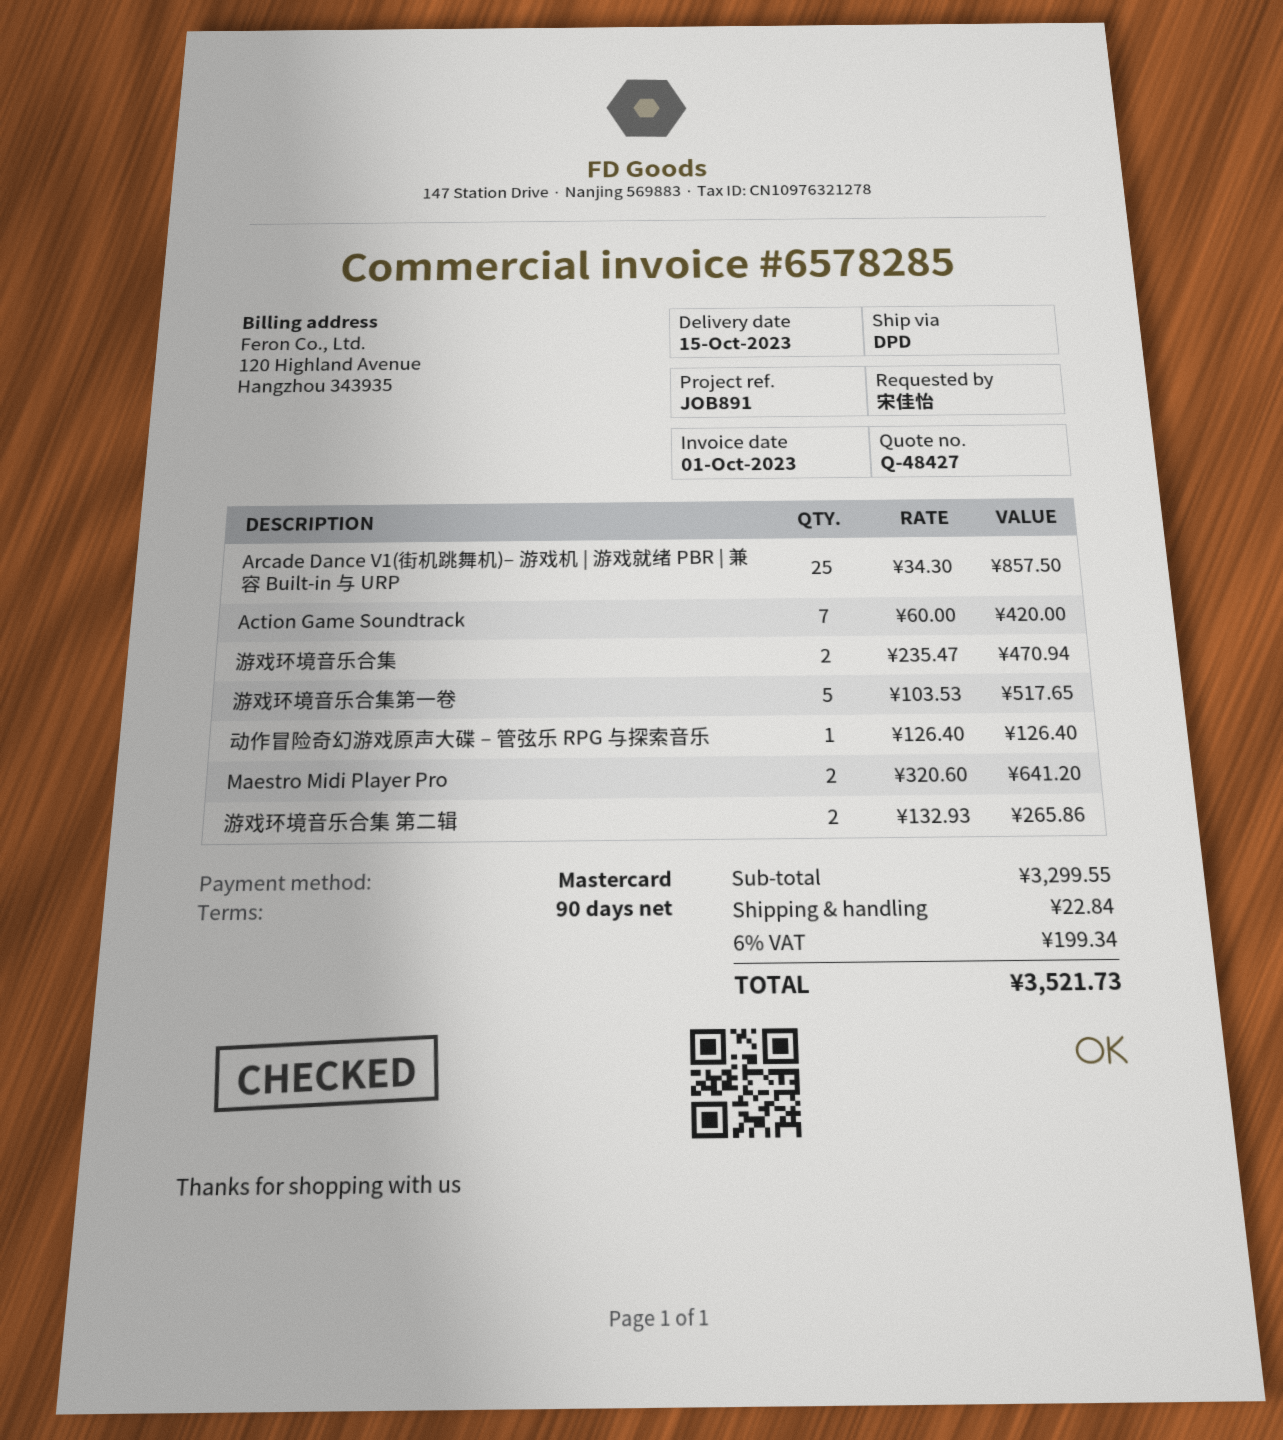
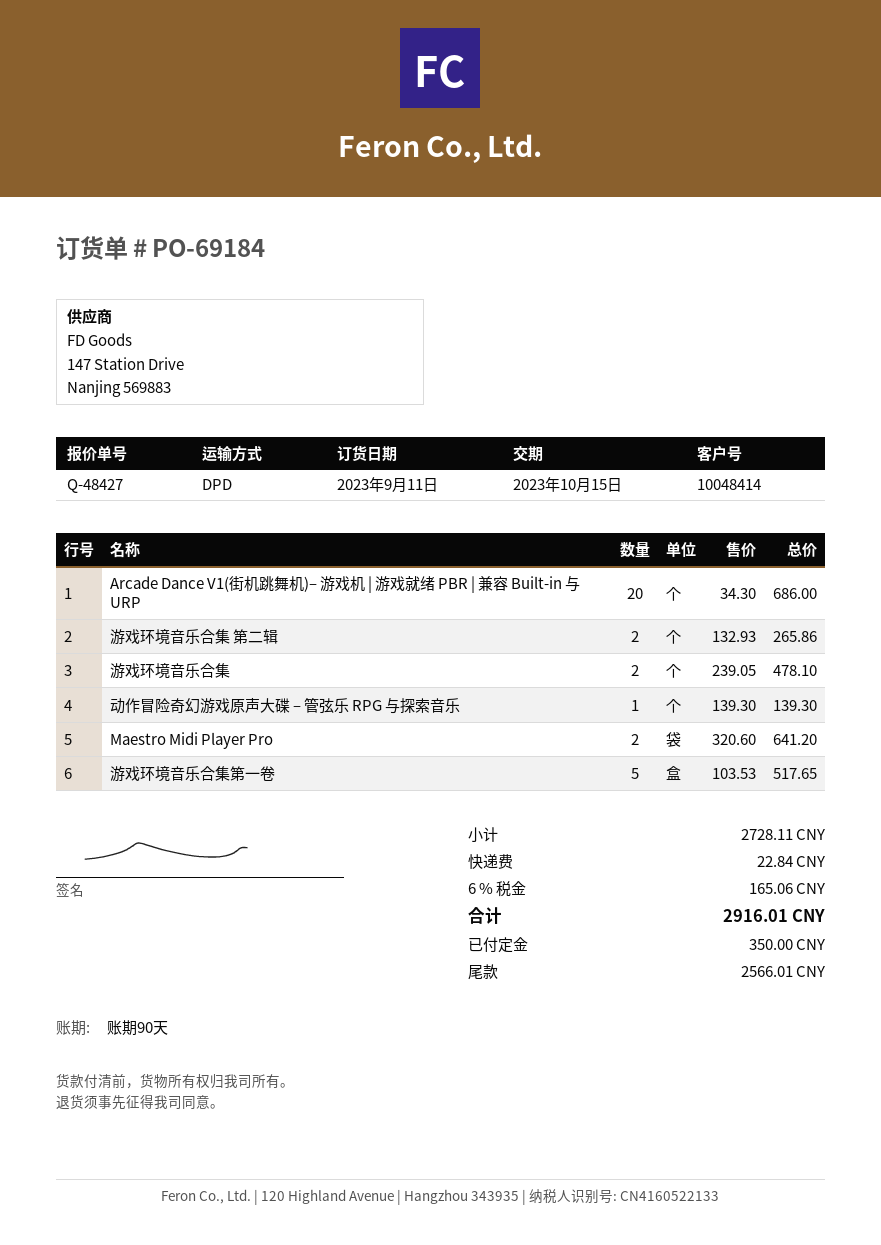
Arcade Dance V1(街机跳舞机)– 游戏机 | 游戏就绪 PBR | 兼容 Built-in 与 URP: 25 x 34.30 = 857.50 -> 20 x 34.30 = 686.00
Action Game Soundtrack: 7 x 60.00 = 420.00 -> none
游戏环境音乐合集: 2 x 235.47 = 470.94 -> 2 x 239.05 = 478.10
动作冒险奇幻游戏原声大碟 – 管弦乐 RPG 与探索音乐: 1 x 126.40 = 126.40 -> 1 x 139.30 = 139.30
subtotal: 3299.55 -> 2728.11
tax: 6% = 199.34 -> 6% = 165.06
total: 3521.73 -> 2916.01

